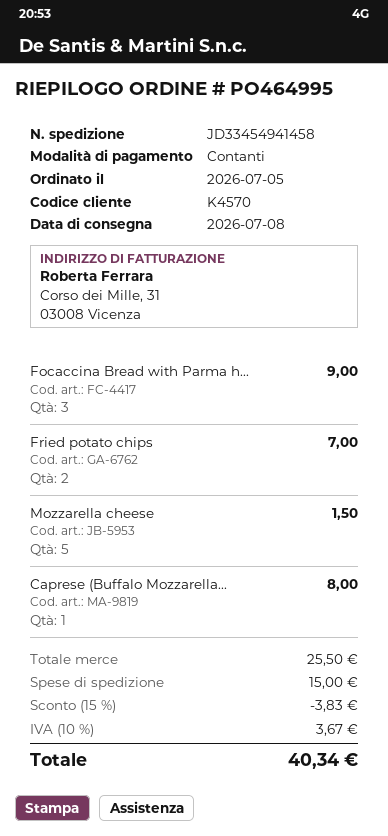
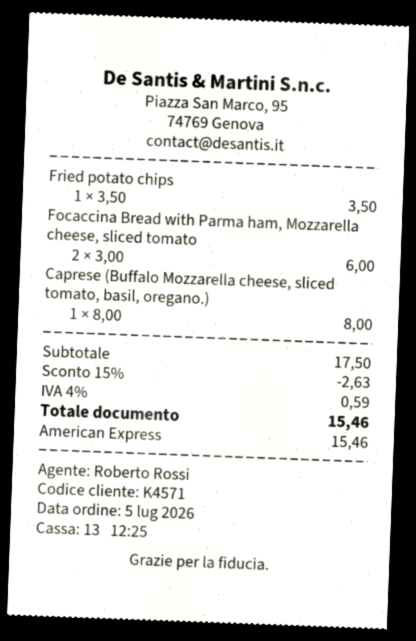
customer number: K4570 -> K4571
payment method: cash -> American Express
Focaccina Bread with Parma h...: 3 for 9.00 -> 2 for 6.00
Fried potato chips: 2 for 7.00 -> 1 for 3.50
Mozzarella cheese: 5 for 1.50 -> none
subtotal: 25.50 -> 17.50
discount: 15% = 3.83 -> 15% = 2.63
shipping: 15.00 -> none
tax: 10% = 3.67 -> 4% = 0.59
total: 40.34 -> 15.46

